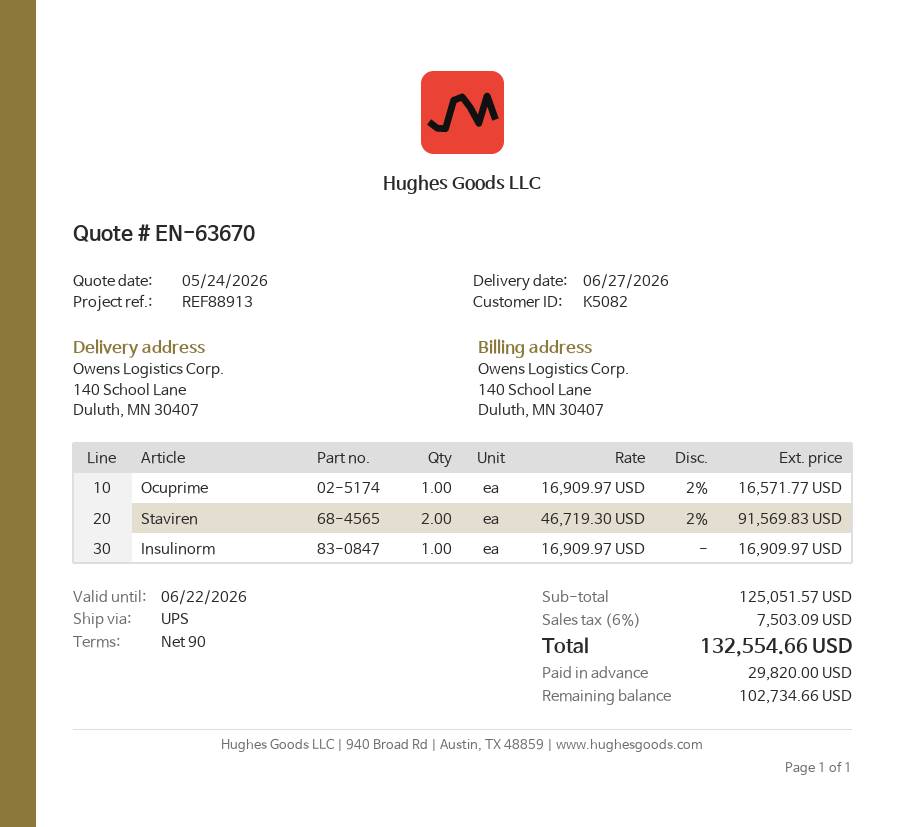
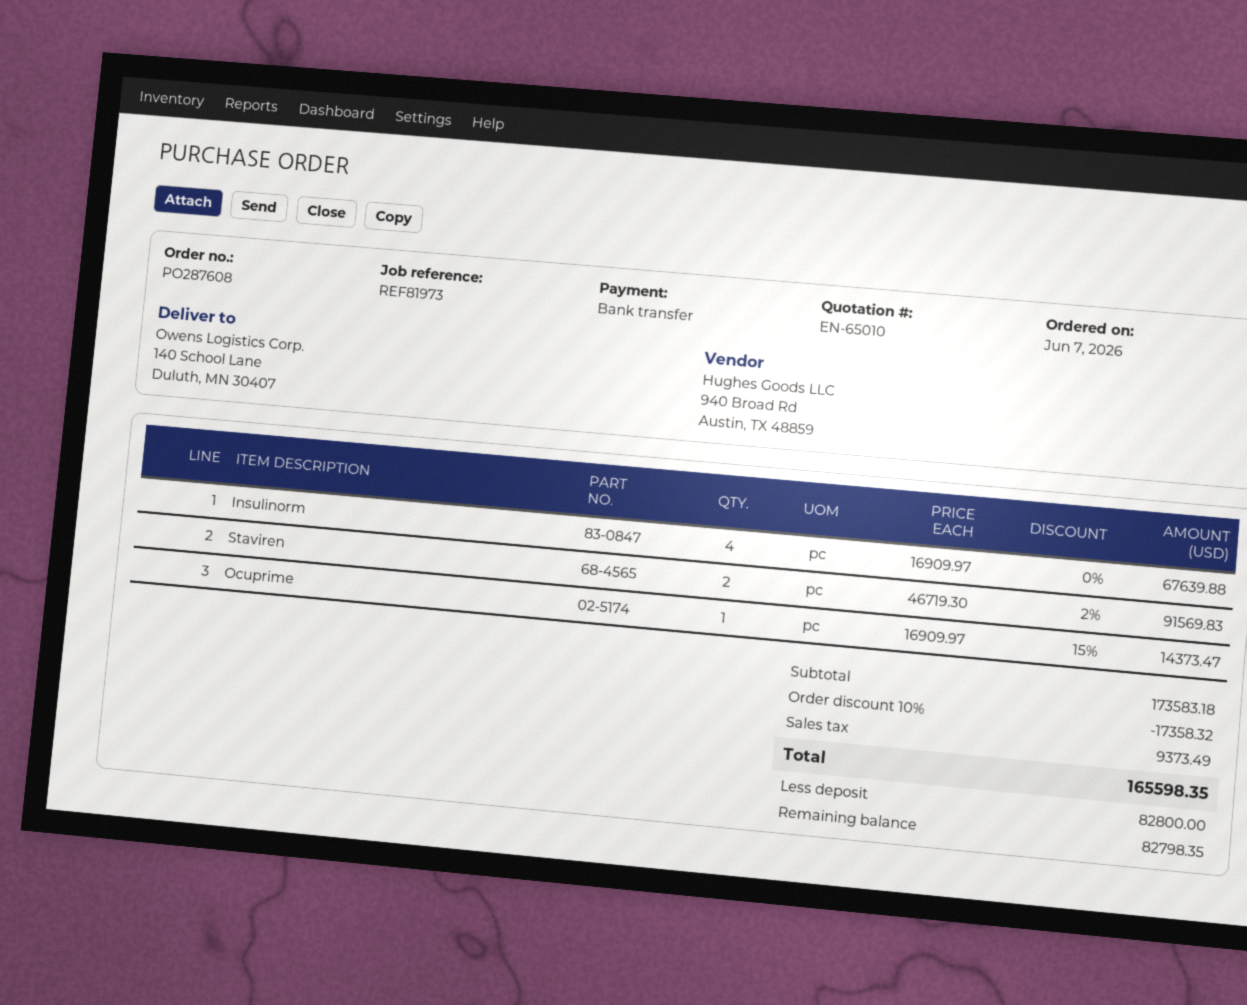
quote number: EN-63670 -> EN-65010
reference: REF88913 -> REF81973
Ocuprime: 1 x 16909.97 - 2% = 16571.77 -> 1 x 16909.97 - 15% = 14373.47
Insulinorm: 1 x 16909.97 = 16909.97 -> 4 x 16909.97 = 67639.88
subtotal: 125051.57 -> 173583.18
discount: none -> 10% = 17358.32
tax: 7503.09 -> 9373.49
total: 132554.66 -> 165598.35
deposit: 29820.00 -> 82800.00
balance: 102734.66 -> 82798.35

